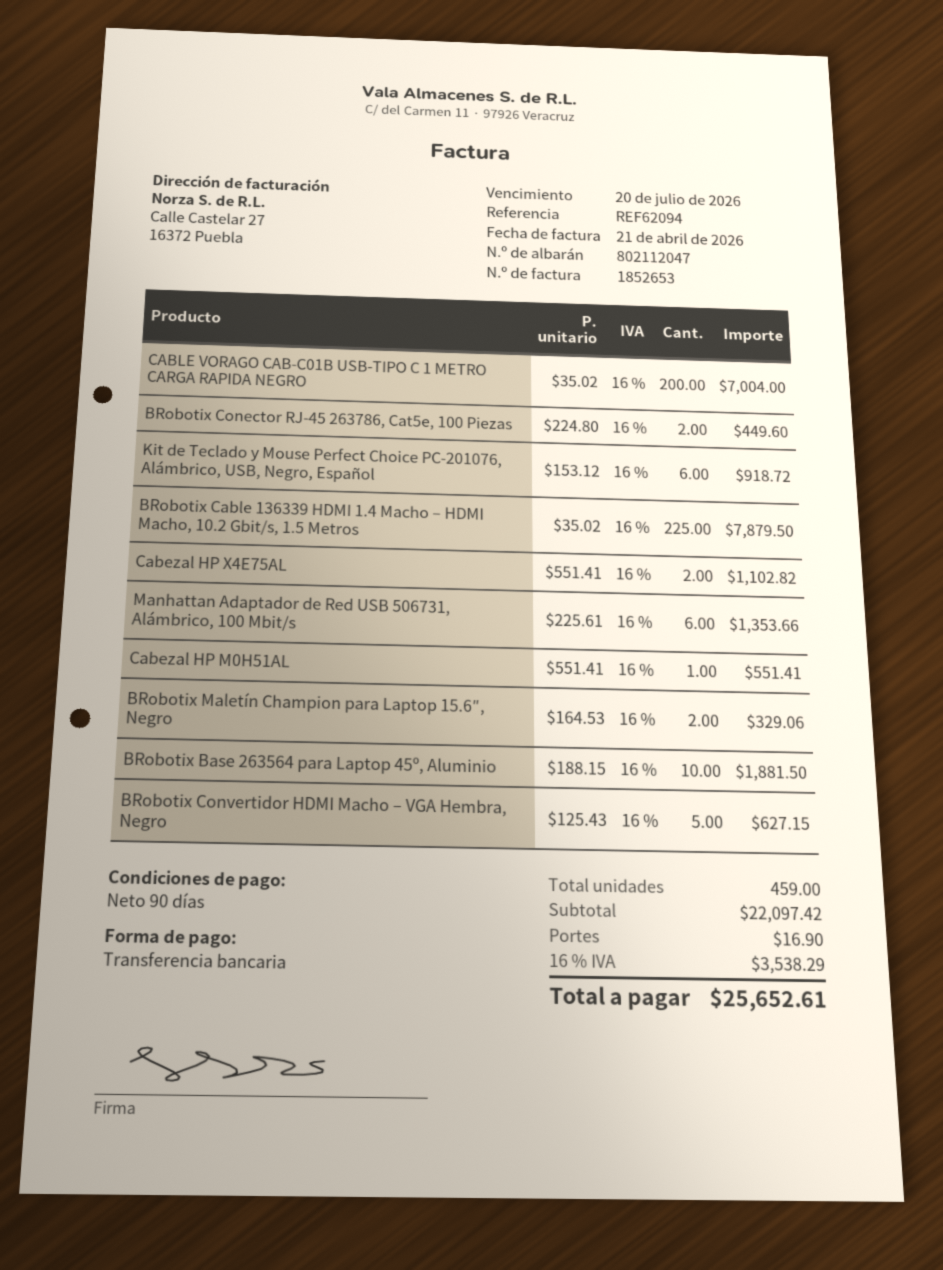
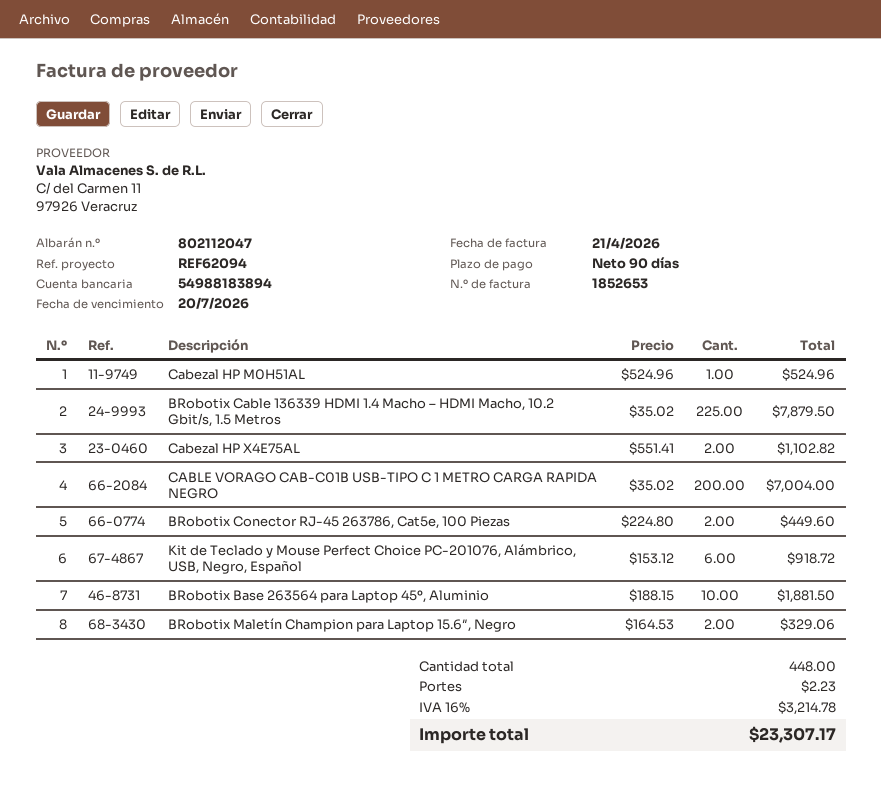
Manhattan Adaptador de Red USB 506731, Alámbrico, 100 Mbit/s: 6 x 225.61 = 1353.66 -> none
Cabezal HP M0H51AL: 1 x 551.41 = 551.41 -> 1 x 524.96 = 524.96
BRobotix Convertidor HDMI Macho – VGA Hembra, Negro: 5 x 125.43 = 627.15 -> none
total quantity: 459 -> 448
shipping: 16.90 -> 2.23
tax: 16% = 3538.29 -> 16% = 3214.78
total: 25652.61 -> 23307.17

